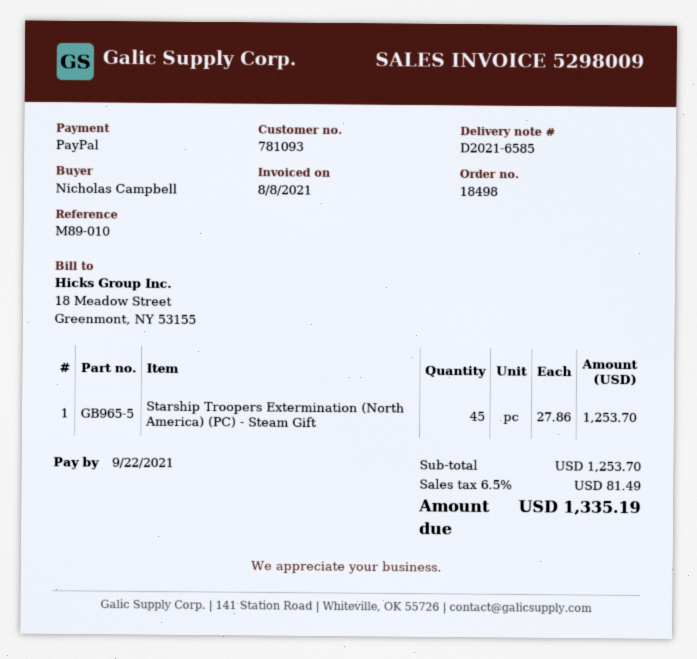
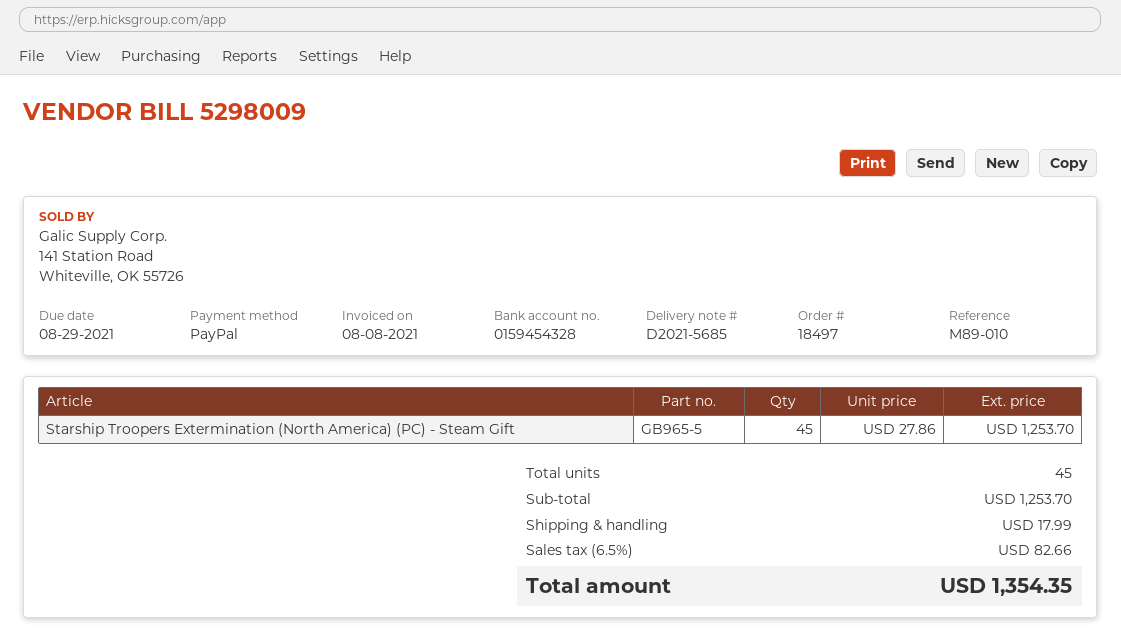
order number: 18498 -> 18497
delivery note number: D2021-6585 -> D2021-5685
due date: 2021-09-22 -> 2021-08-29
shipping: none -> 17.99
tax: 6.5% = 81.49 -> 6.5% = 82.66
total: 1335.19 -> 1354.35

